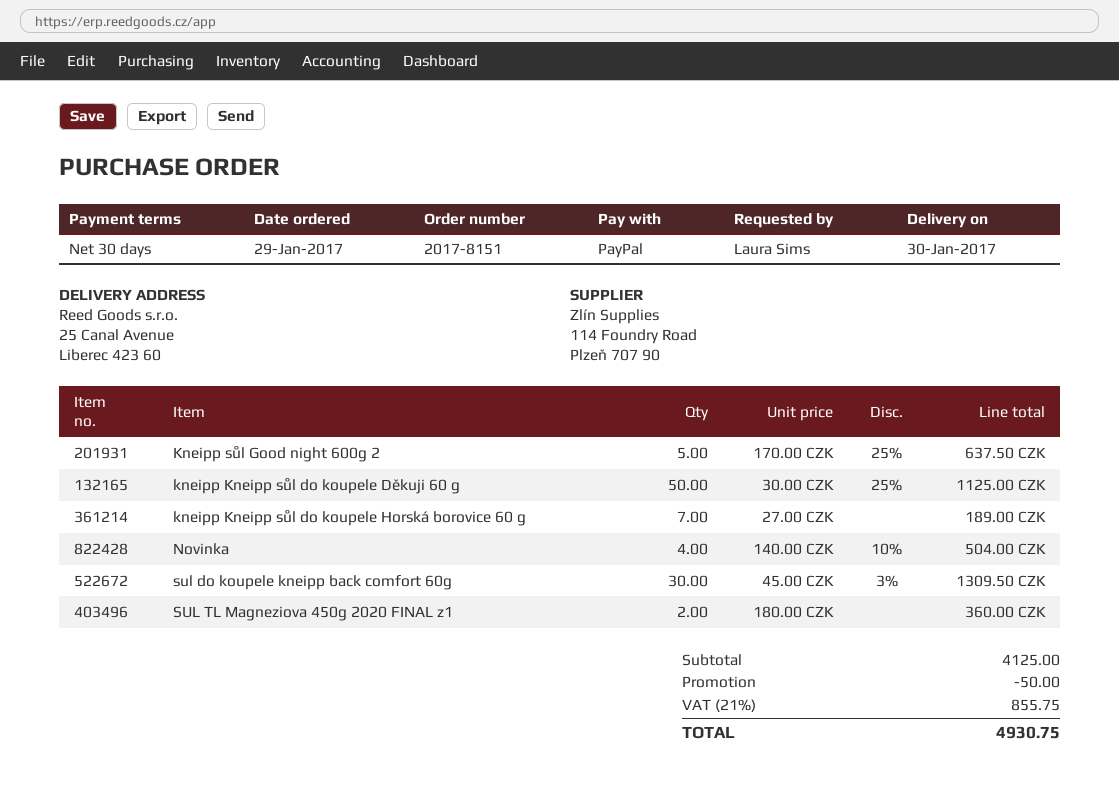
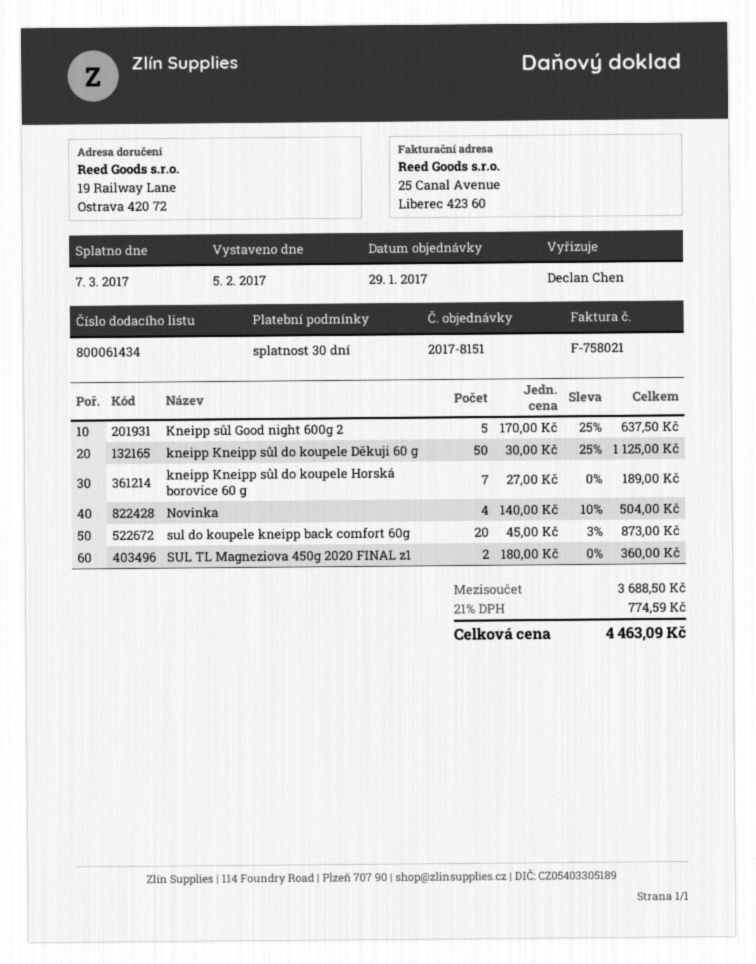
ship to: 25 Canal Avenue, Liberec 423 60 -> 19 Railway Lane, Ostrava 420 72
sul do koupele kneipp back comfort 60g: 30 x 45.00 - 3% = 1309.50 -> 20 x 45.00 - 3% = 873.00
subtotal: 4125.00 -> 3688.50
discount: 50.00 -> none
tax: 21% = 855.75 -> 21% = 774.59
total: 4930.75 -> 4463.09

